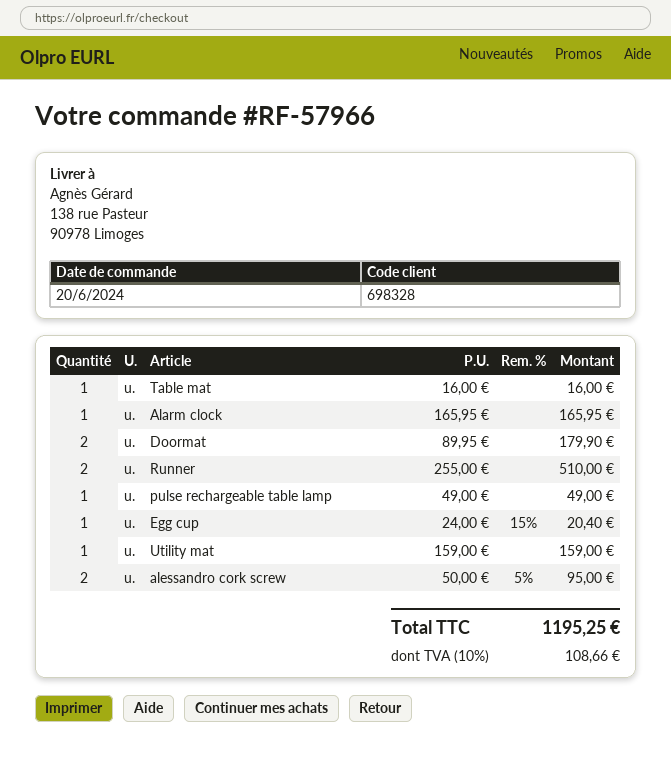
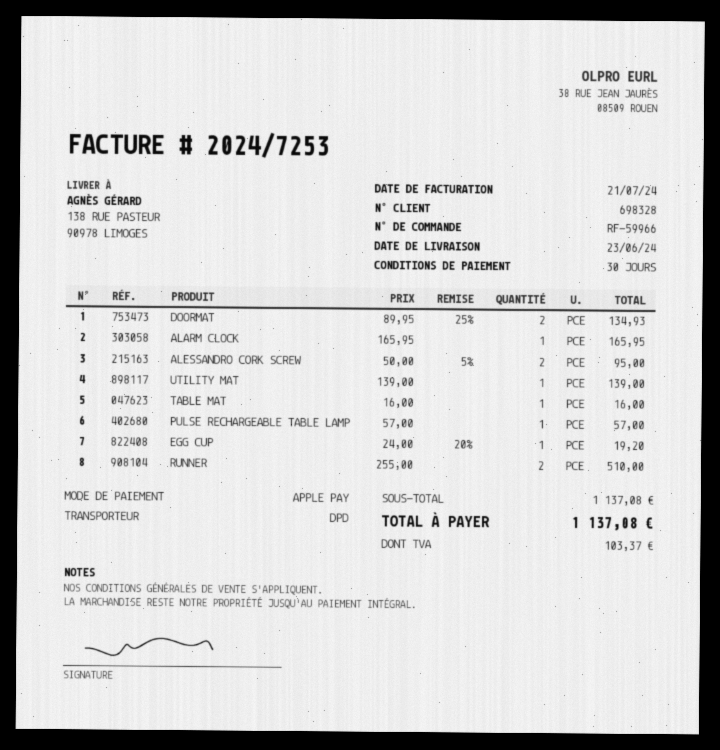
order number: RF-57966 -> RF-59966
Doormat: 2 x 89.95 = 179.90 -> 2 x 89.95 - 25% = 134.93
pulse rechargeable table lamp: 1 x 49.00 = 49.00 -> 1 x 57.00 = 57.00
Egg cup: 1 x 24.00 - 15% = 20.40 -> 1 x 24.00 - 20% = 19.20
Utility mat: 1 x 159.00 = 159.00 -> 1 x 139.00 = 139.00
tax: 108.66 -> 103.37
total: 1195.25 -> 1137.08

